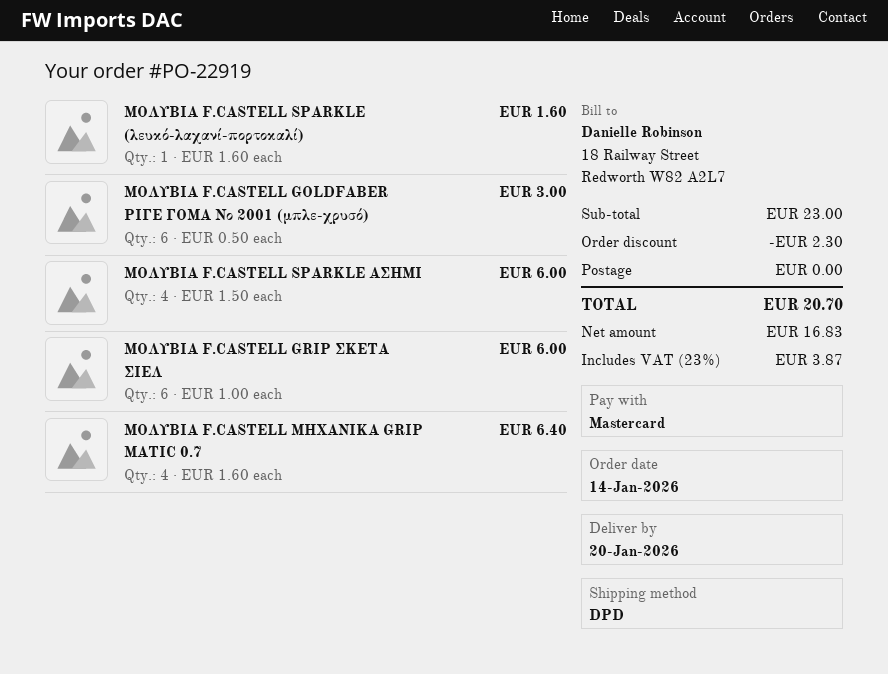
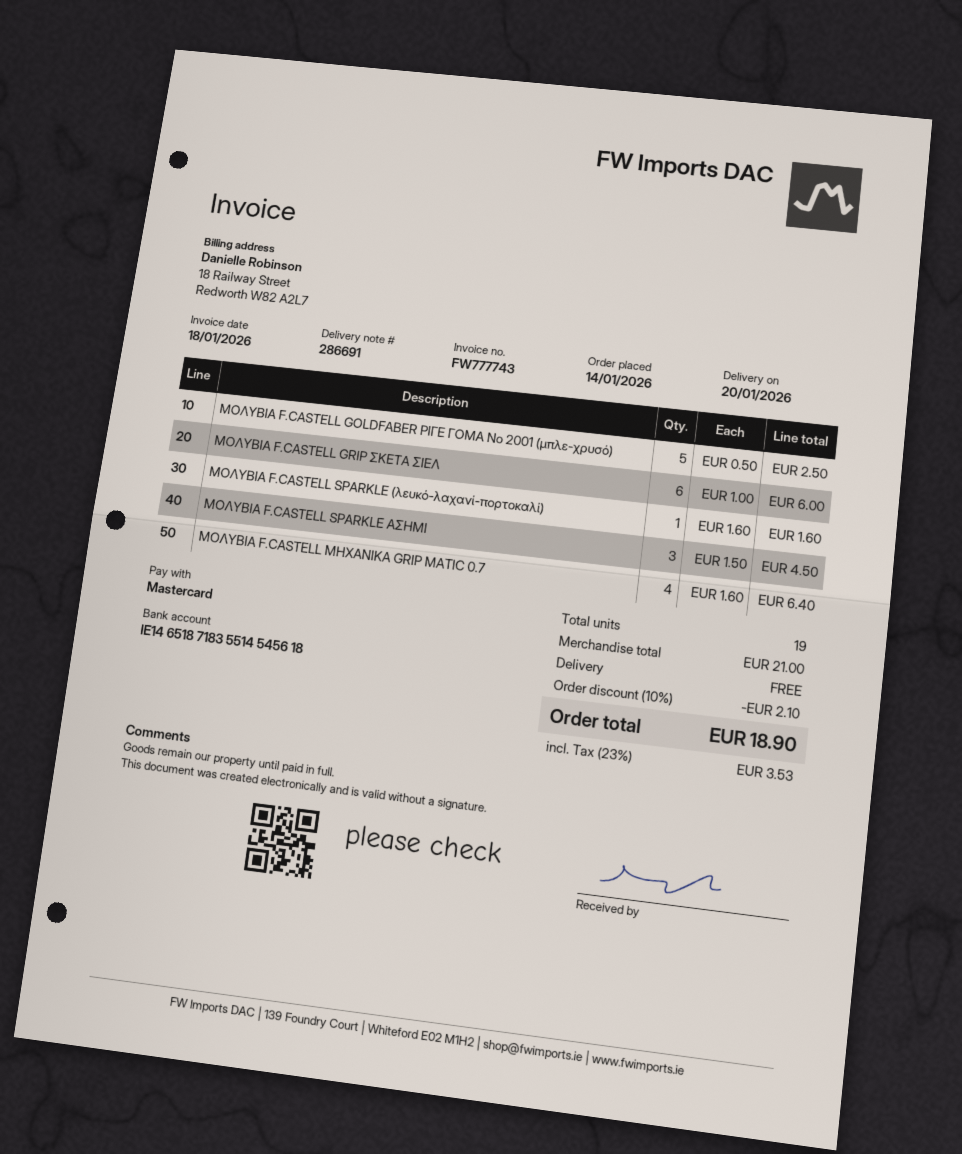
ΜΟΛΥΒΙΑ F.CASTELL GOLDFABER ΡΙΓΕ ΓΟΜΑ Νο 2001 (μπλε-χρυσό): 6 x 0.50 = 3.00 -> 5 x 0.50 = 2.50
ΜΟΛΥΒΙΑ F.CASTELL SPARKLE ΑΣΗΜΙ: 4 x 1.50 = 6.00 -> 3 x 1.50 = 4.50
subtotal: 23.00 -> 21.00
discount: 2.30 -> 2.10
tax: 23% = 3.87 -> 23% = 3.53
total: 20.70 -> 18.90

